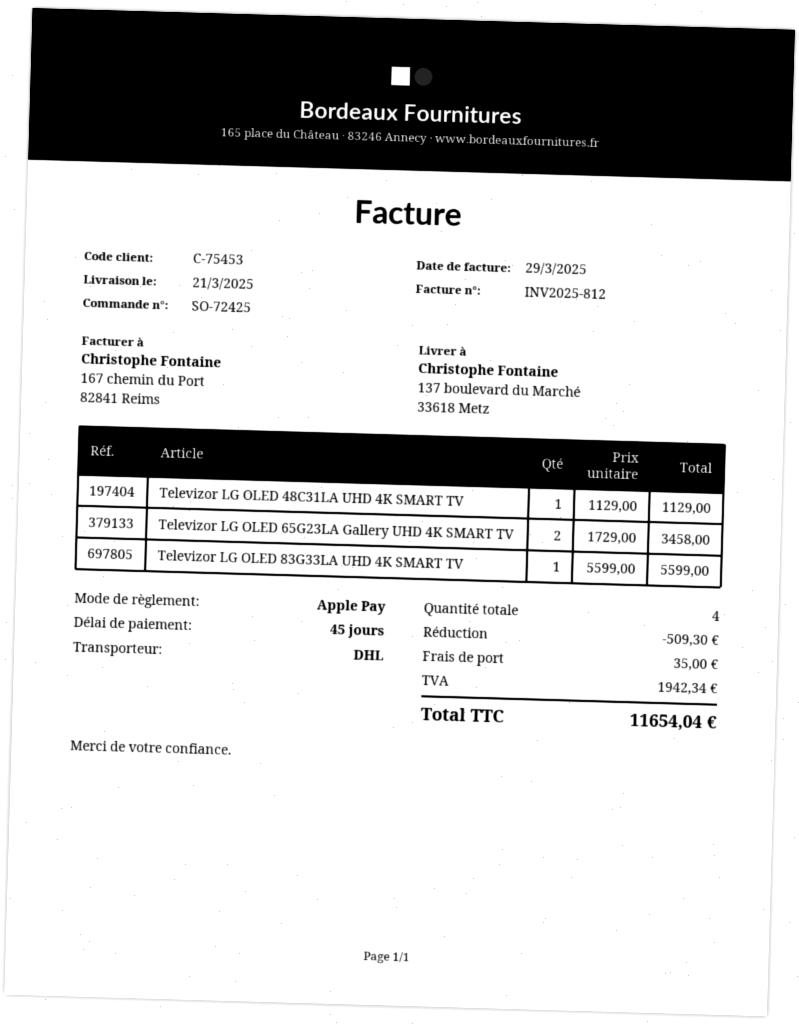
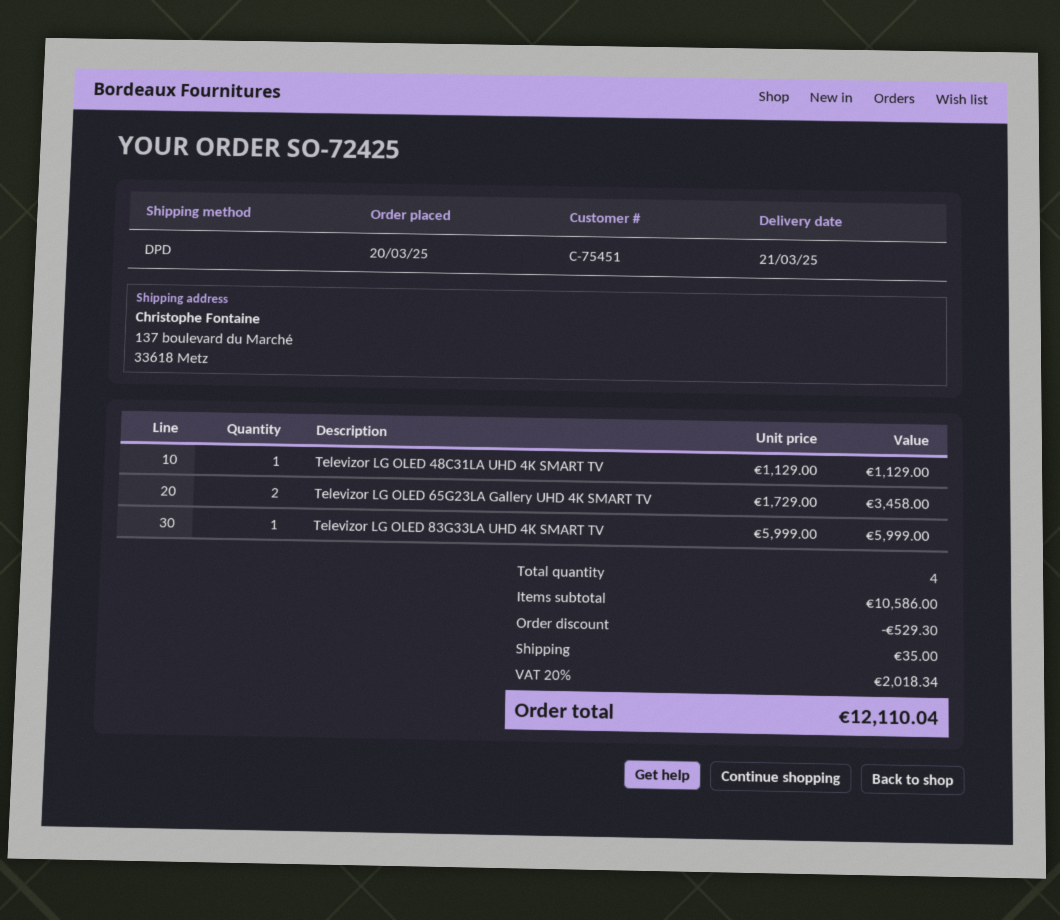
customer number: C-75453 -> C-75451
shipping method: DHL -> DPD
Televizor LG OLED 83G33LA UHD 4K SMART TV: 1 x 5599.00 = 5599.00 -> 1 x 5999.00 = 5999.00
discount: 509.30 -> 529.30
tax: 1942.34 -> 2018.34
total: 11654.04 -> 12110.04

